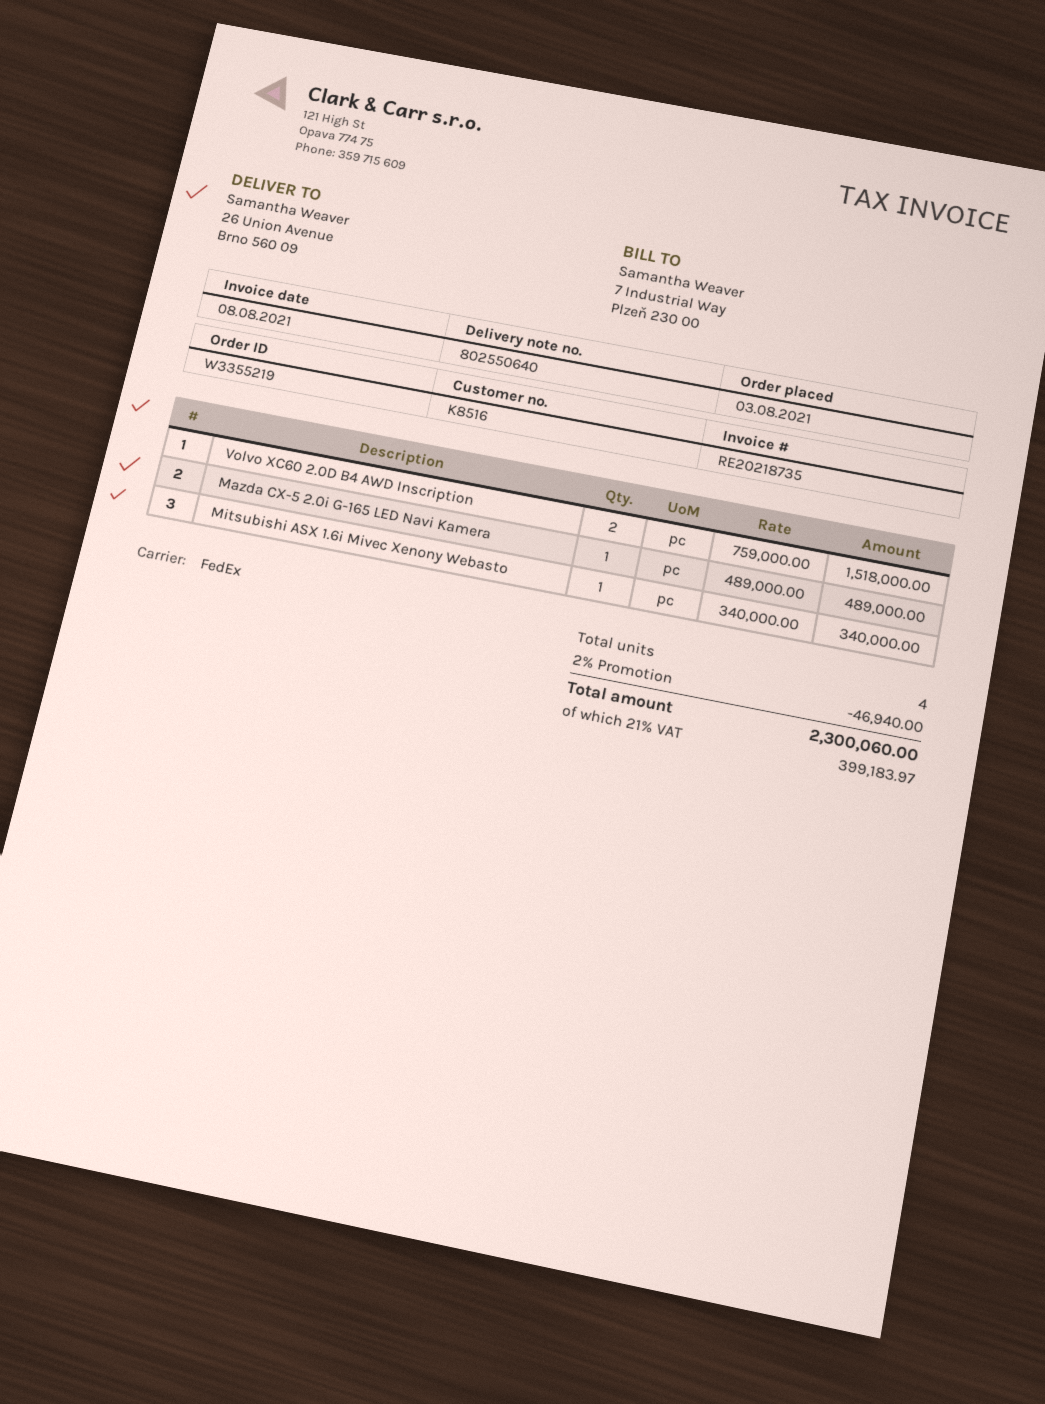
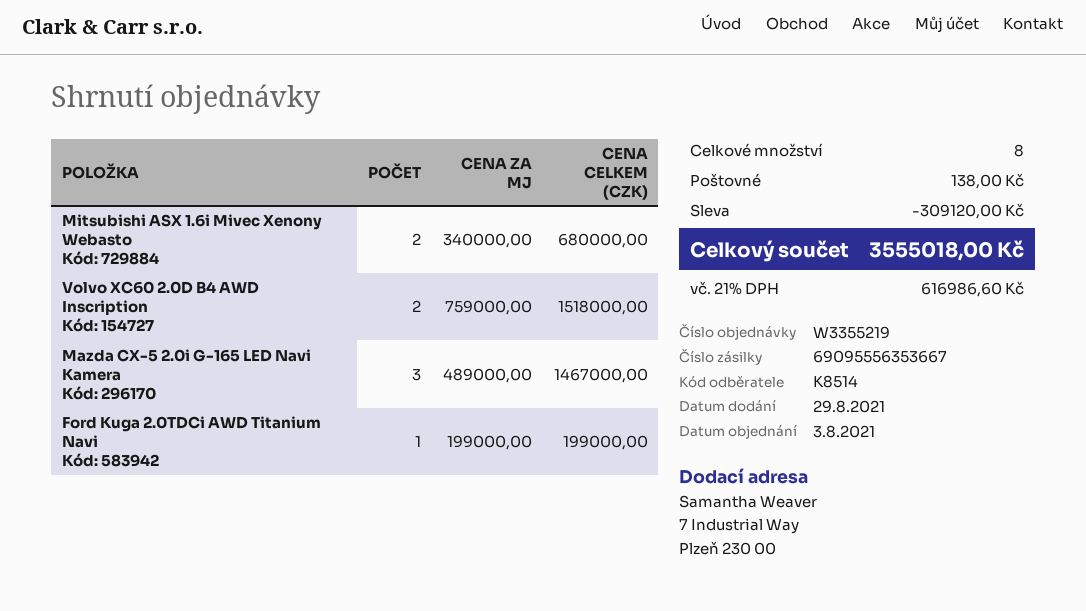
customer number: K8516 -> K8514
ship to: 26 Union Avenue, Brno 560 09 -> 7 Industrial Way, Plzeň 230 00
Mazda CX-5 2.0i G-165 LED Navi Kamera: 1 x 489000.00 = 489000.00 -> 3 x 489000.00 = 1467000.00
Mitsubishi ASX 1.6i Mivec Xenony Webasto: 1 x 340000.00 = 340000.00 -> 2 x 340000.00 = 680000.00
Ford Kuga 2.0TDCi AWD Titanium Navi: none -> 1 x 199000.00 = 199000.00
total quantity: 4 -> 8
discount: 46940.00 -> 309120.00
shipping: none -> 138.00
tax: 21% = 399183.97 -> 21% = 616986.60
total: 2300060.00 -> 3555018.00

